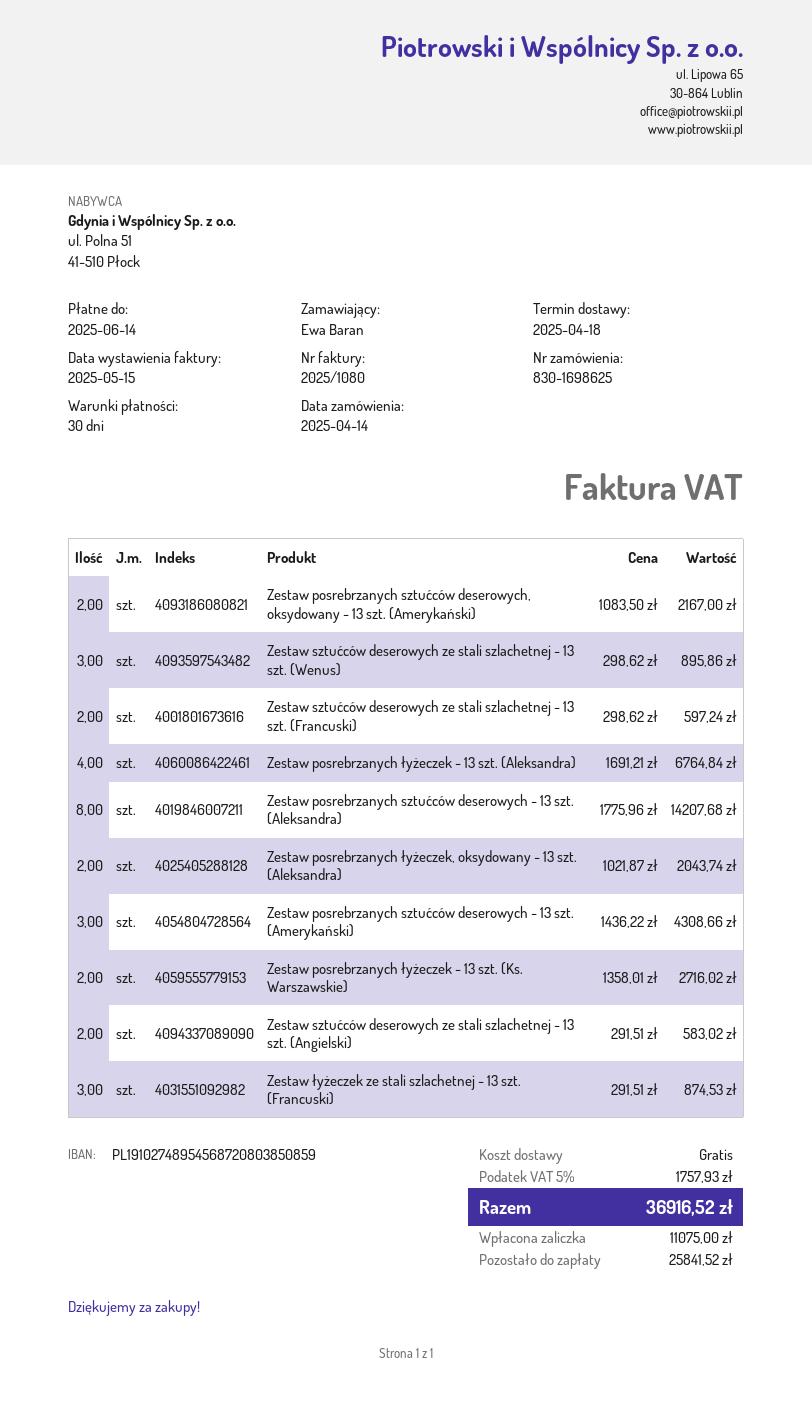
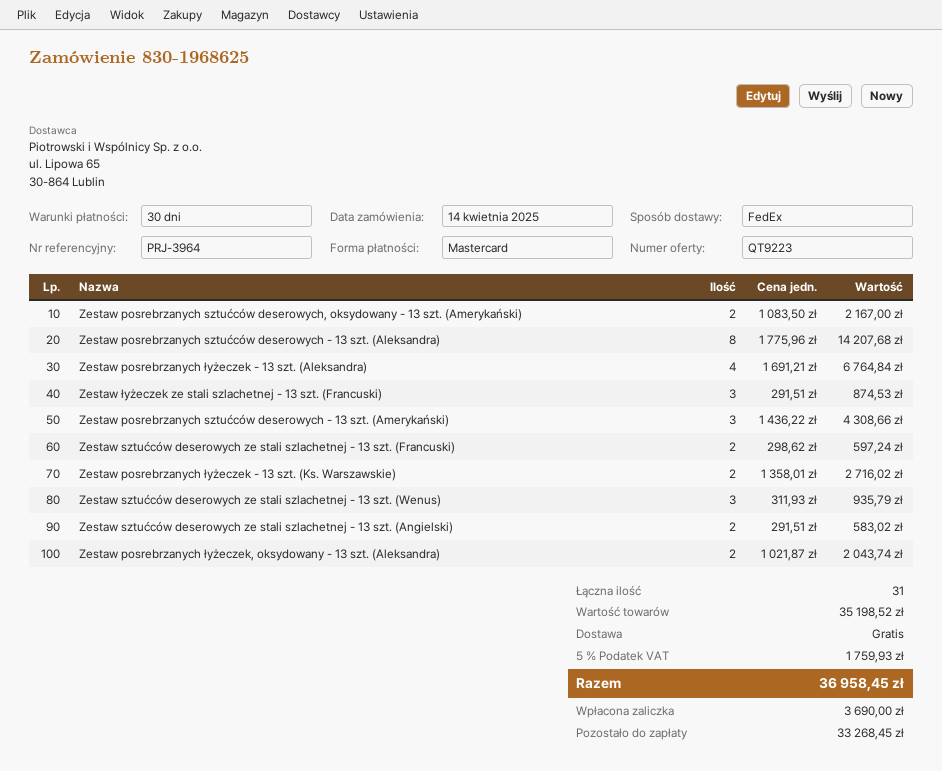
order number: 830-1698625 -> 830-1968625
Zestaw sztućców deserowych ze stali szlachetnej - 13 szt. (Wenus): 3 x 298.62 = 895.86 -> 3 x 311.93 = 935.79
tax: 5% = 1757.93 -> 5% = 1759.93
total: 36916.52 -> 36958.45
deposit: 11075.00 -> 3690.00
balance: 25841.52 -> 33268.45

